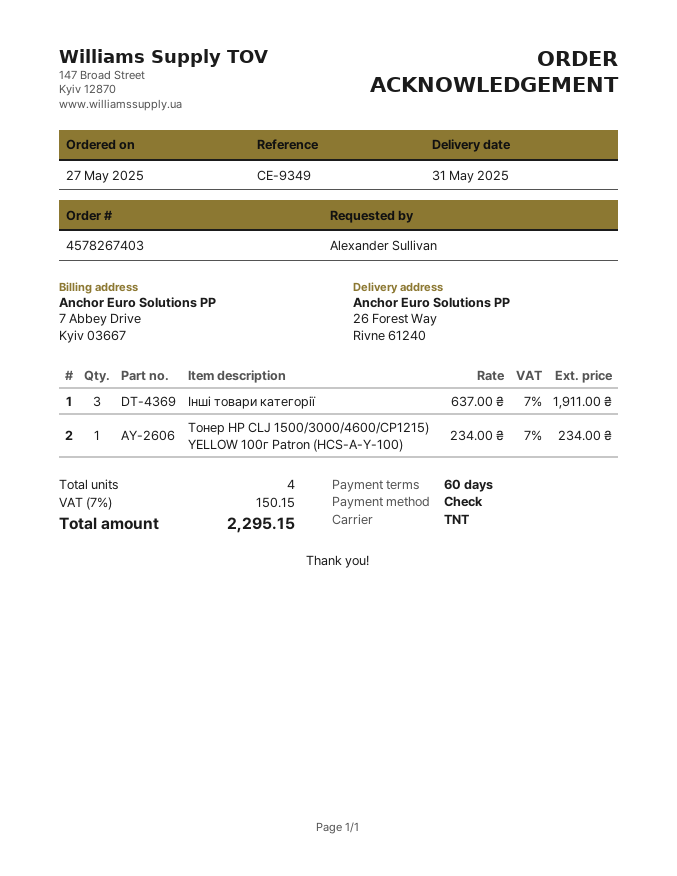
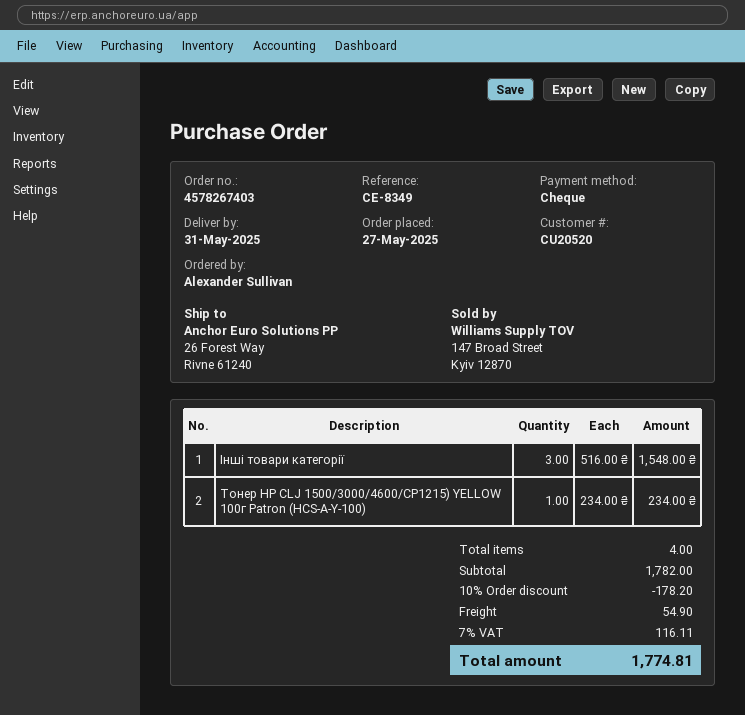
reference: CE-9349 -> CE-8349
Інші товари категорії: 3 x 637.00 = 1911.00 -> 3 x 516.00 = 1548.00
discount: none -> 10% = 178.20
shipping: none -> 54.90
tax: 7% = 150.15 -> 7% = 116.11
total: 2295.15 -> 1774.81

